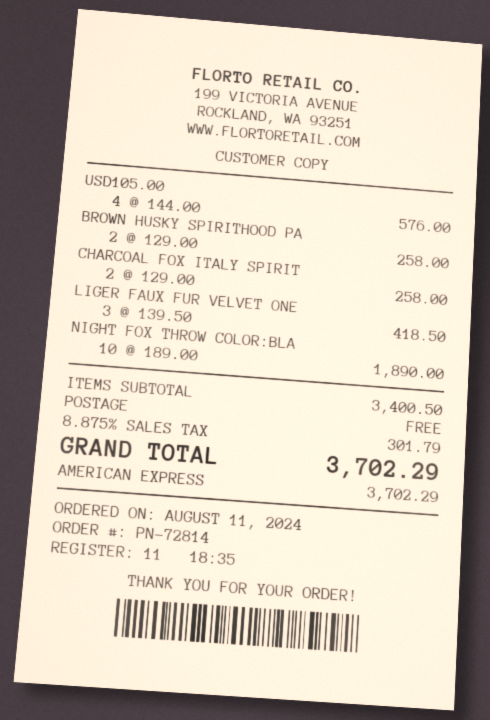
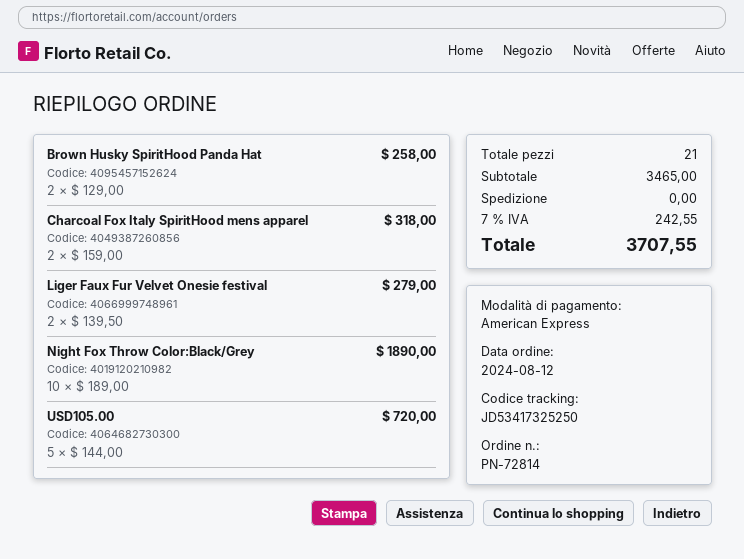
order date: 2024-08-11 -> 2024-08-12
USD105.00: 4 x 144.00 = 576.00 -> 5 x 144.00 = 720.00
CHARCOAL FOX ITALY SPIRIT: 2 x 129.00 = 258.00 -> 2 x 159.00 = 318.00
LIGER FAUX FUR VELVET ONE: 3 x 139.50 = 418.50 -> 2 x 139.50 = 279.00
subtotal: 3400.50 -> 3465.00
tax: 8.875% = 301.79 -> 7% = 242.55
total: 3702.29 -> 3707.55

